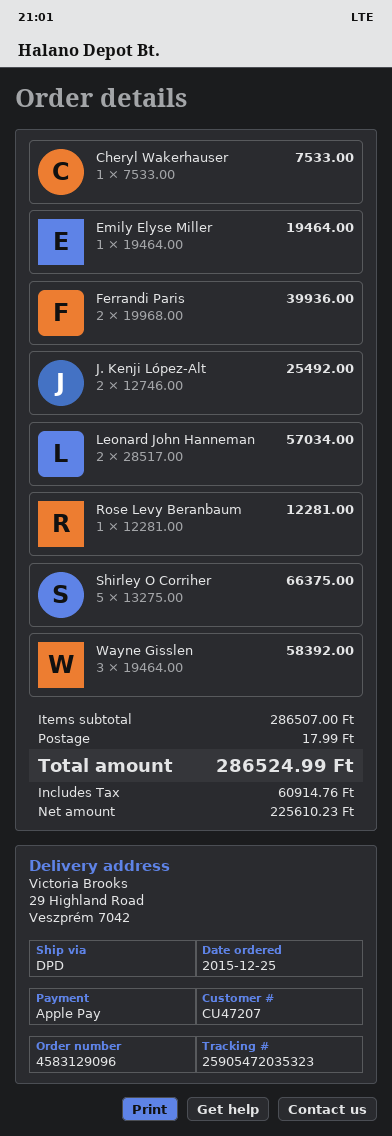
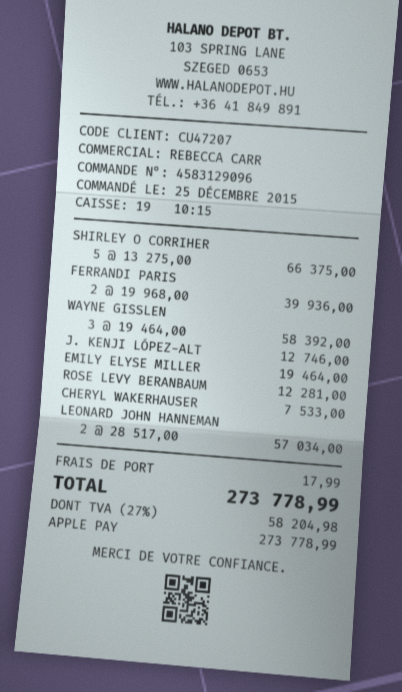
J. Kenji López-Alt: 2 x 12746.00 = 25492.00 -> 1 x 12746.00 = 12746.00
tax: 60914.76 -> 58204.98
total: 286524.99 -> 273778.99

